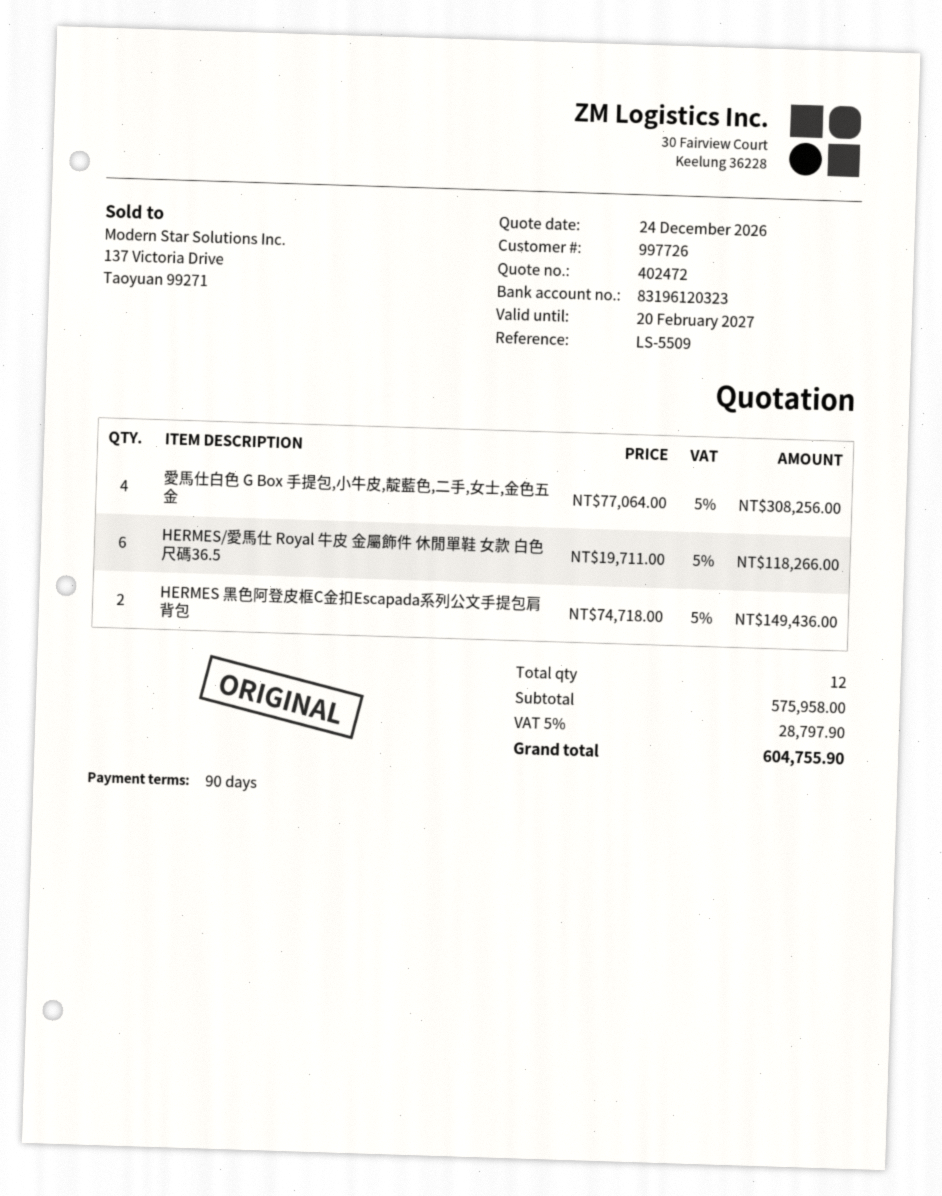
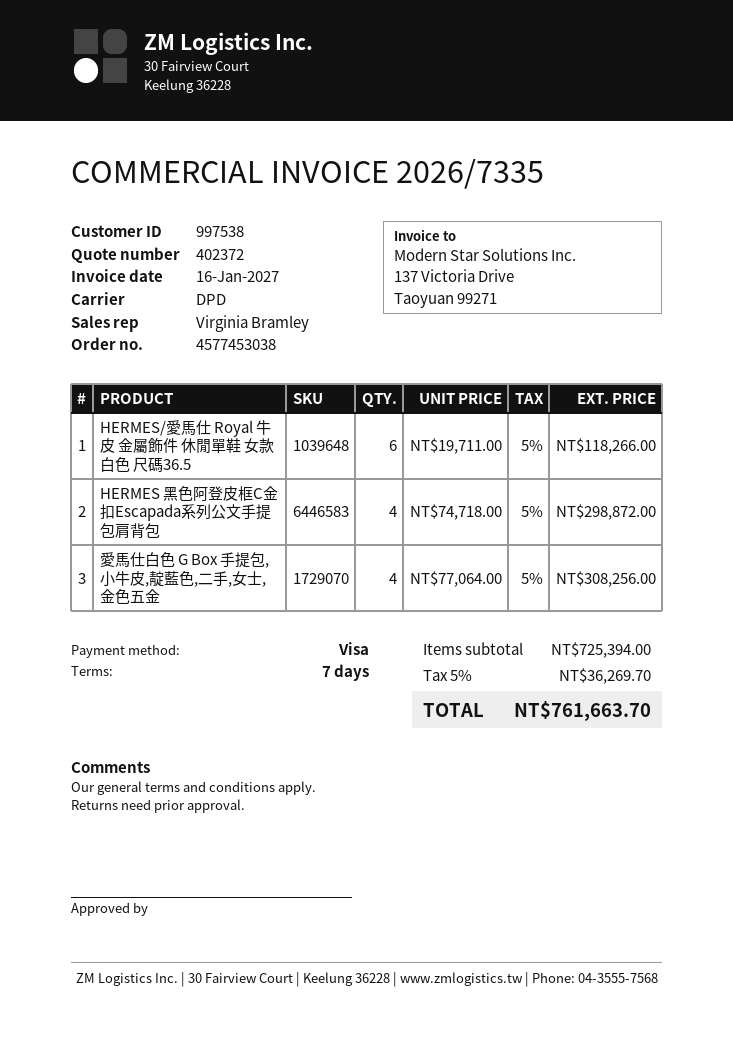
quote number: 402472 -> 402372
payment terms: 90 days -> 7 days
customer number: 997726 -> 997538
HERMES 黑色阿登皮框C金扣Escapada系列公文手提包肩背包: 2 x 74718.00 = 149436.00 -> 4 x 74718.00 = 298872.00
subtotal: 575958.00 -> 725394.00
tax: 5% = 28797.90 -> 5% = 36269.70
total: 604755.90 -> 761663.70

